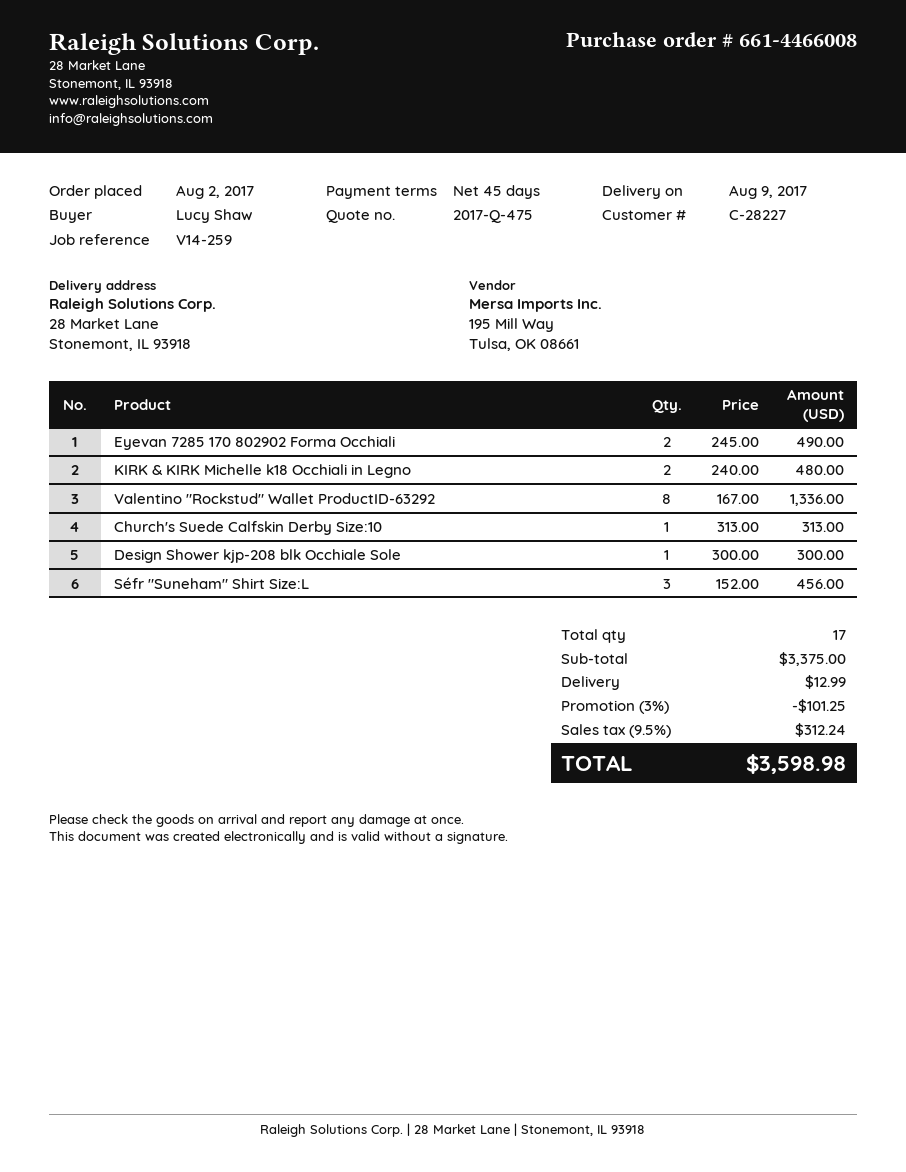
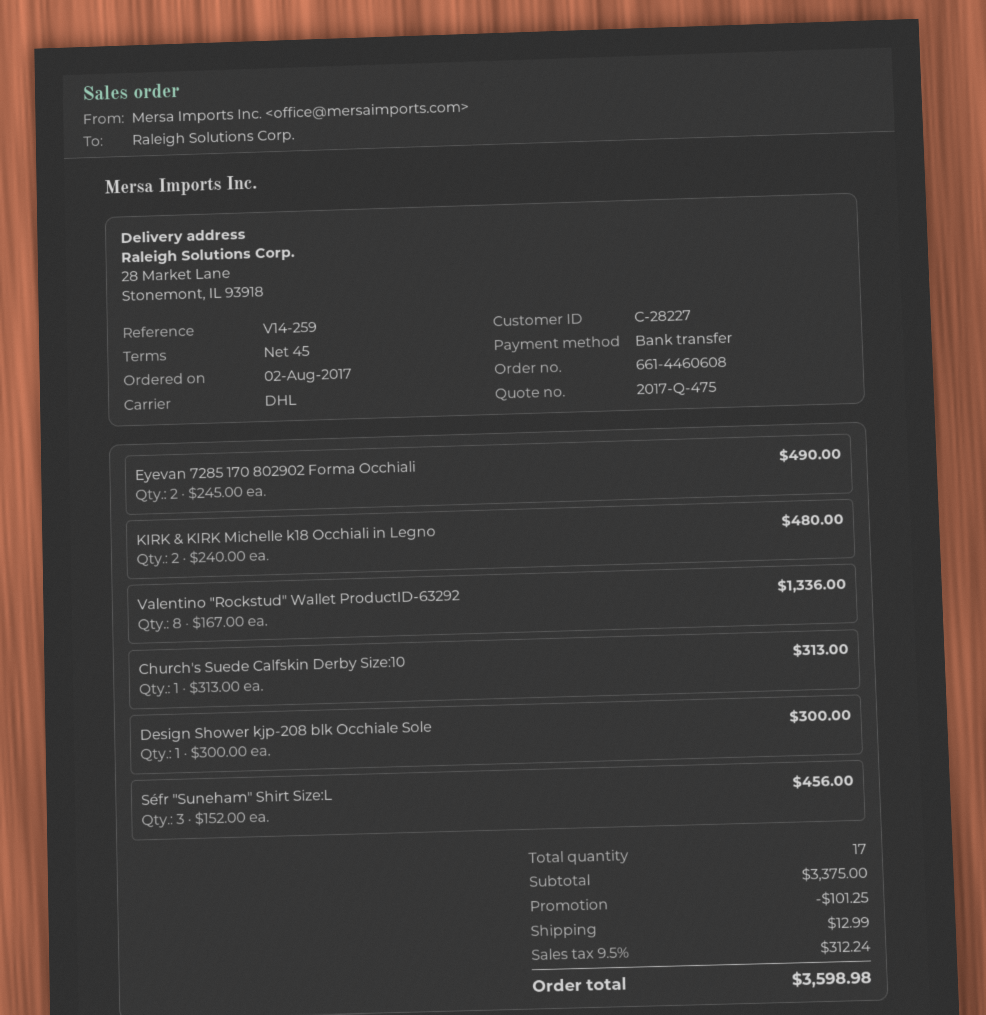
order number: 661-4466008 -> 661-4460608

